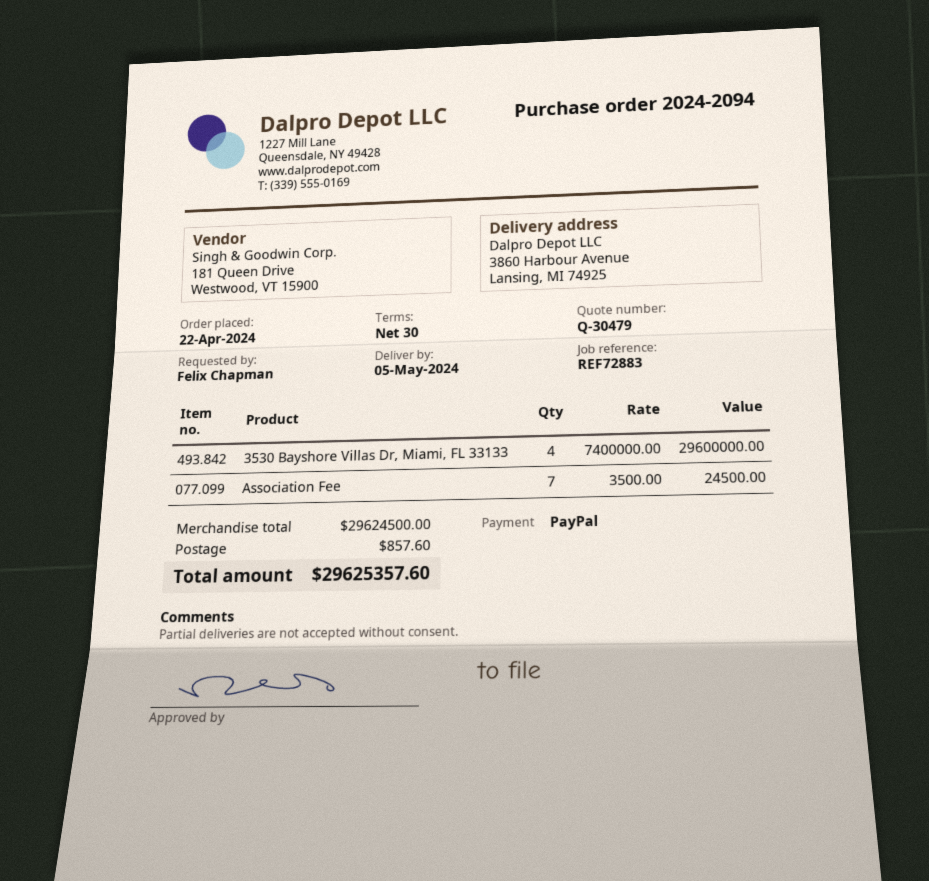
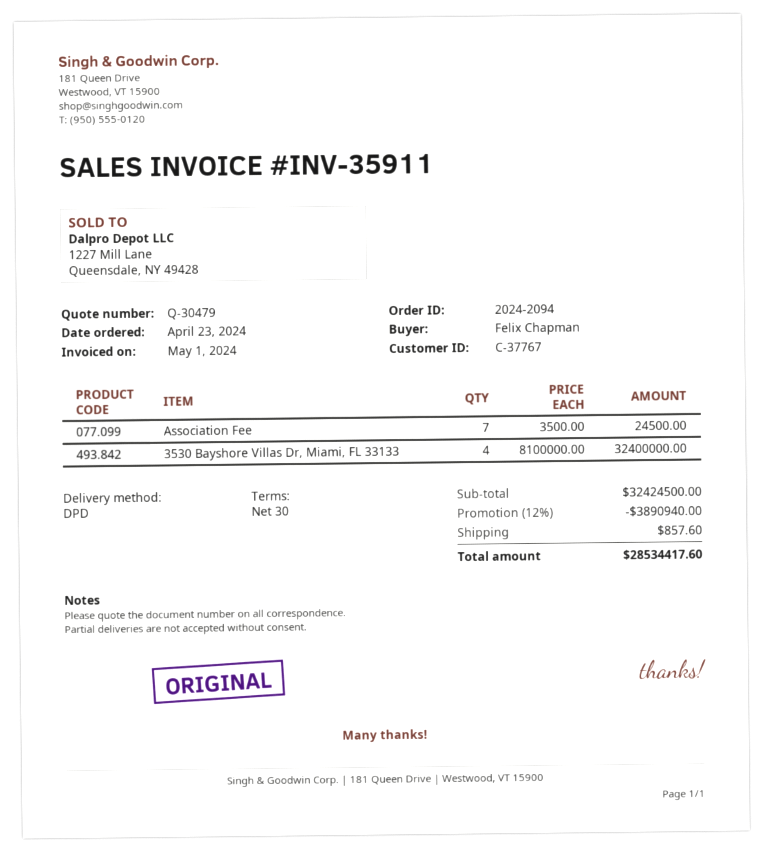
order date: 2024-04-22 -> 2024-04-23
3530 Bayshore Villas Dr, Miami, FL 33133: 4 x 7400000.00 = 29600000.00 -> 4 x 8100000.00 = 32400000.00
subtotal: 29624500.00 -> 32424500.00
discount: none -> 12% = 3890940.00
total: 29625357.60 -> 28534417.60

